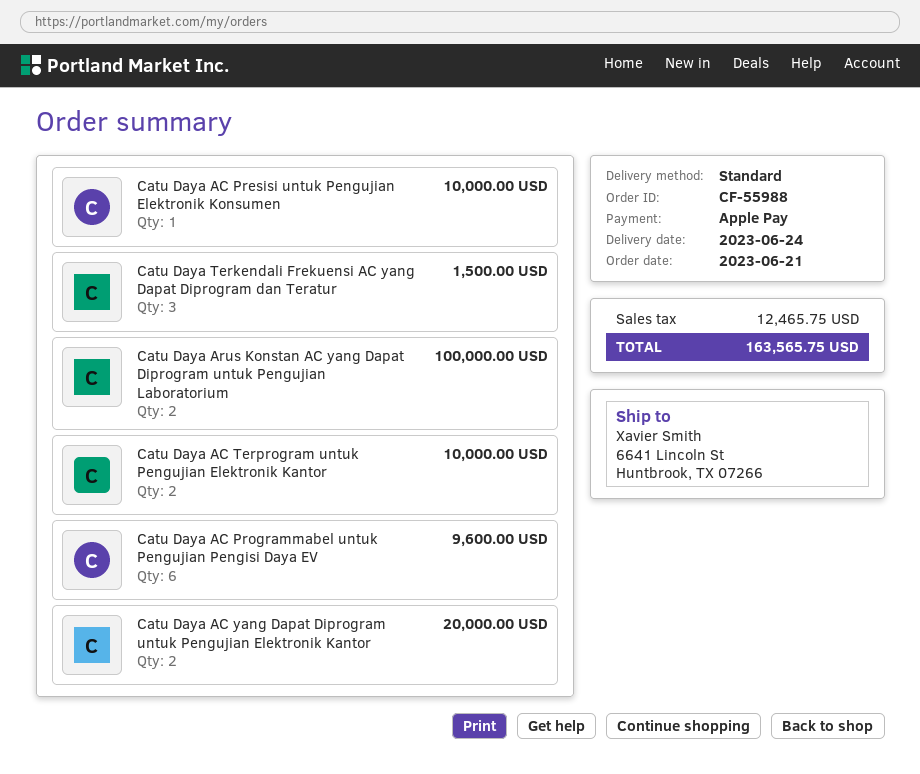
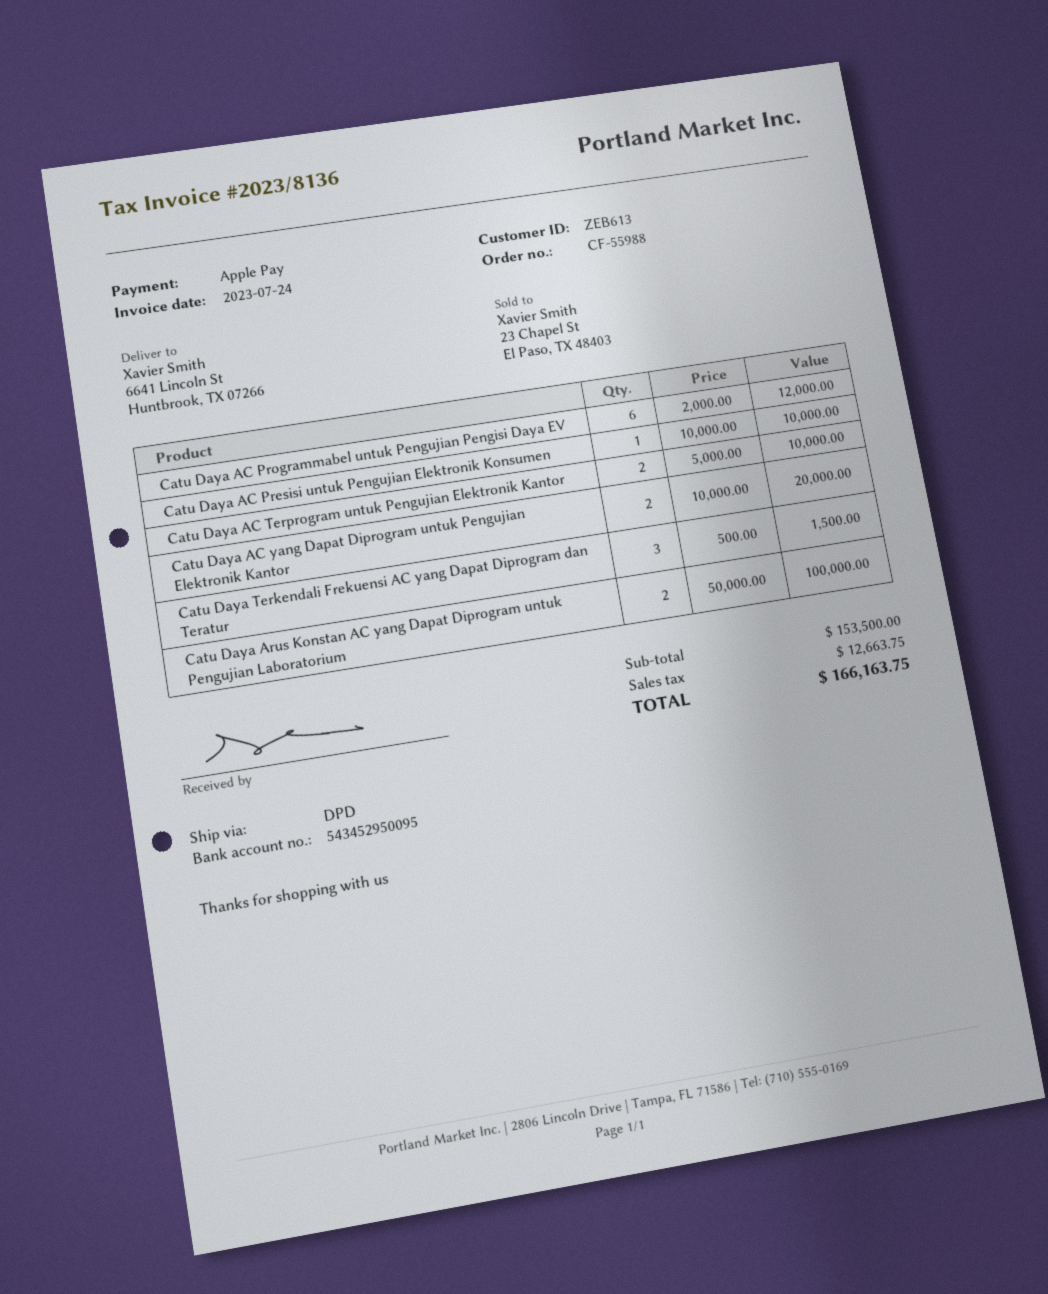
shipping method: standard -> DPD
Catu Daya AC Programmabel untuk Pengujian Pengisi Daya EV: 6 for 9600.00 -> 6 for 12000.00
tax: 12465.75 -> 12663.75
total: 163565.75 -> 166163.75

